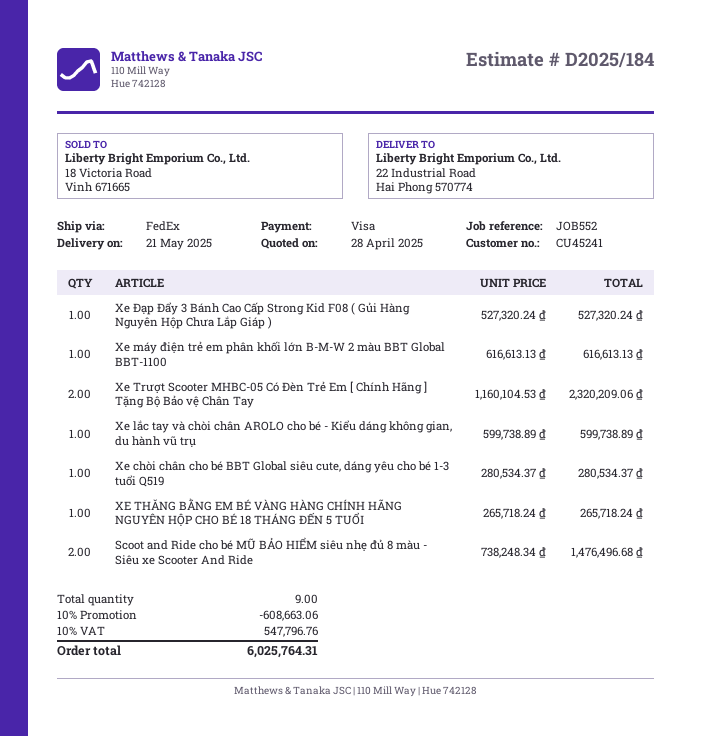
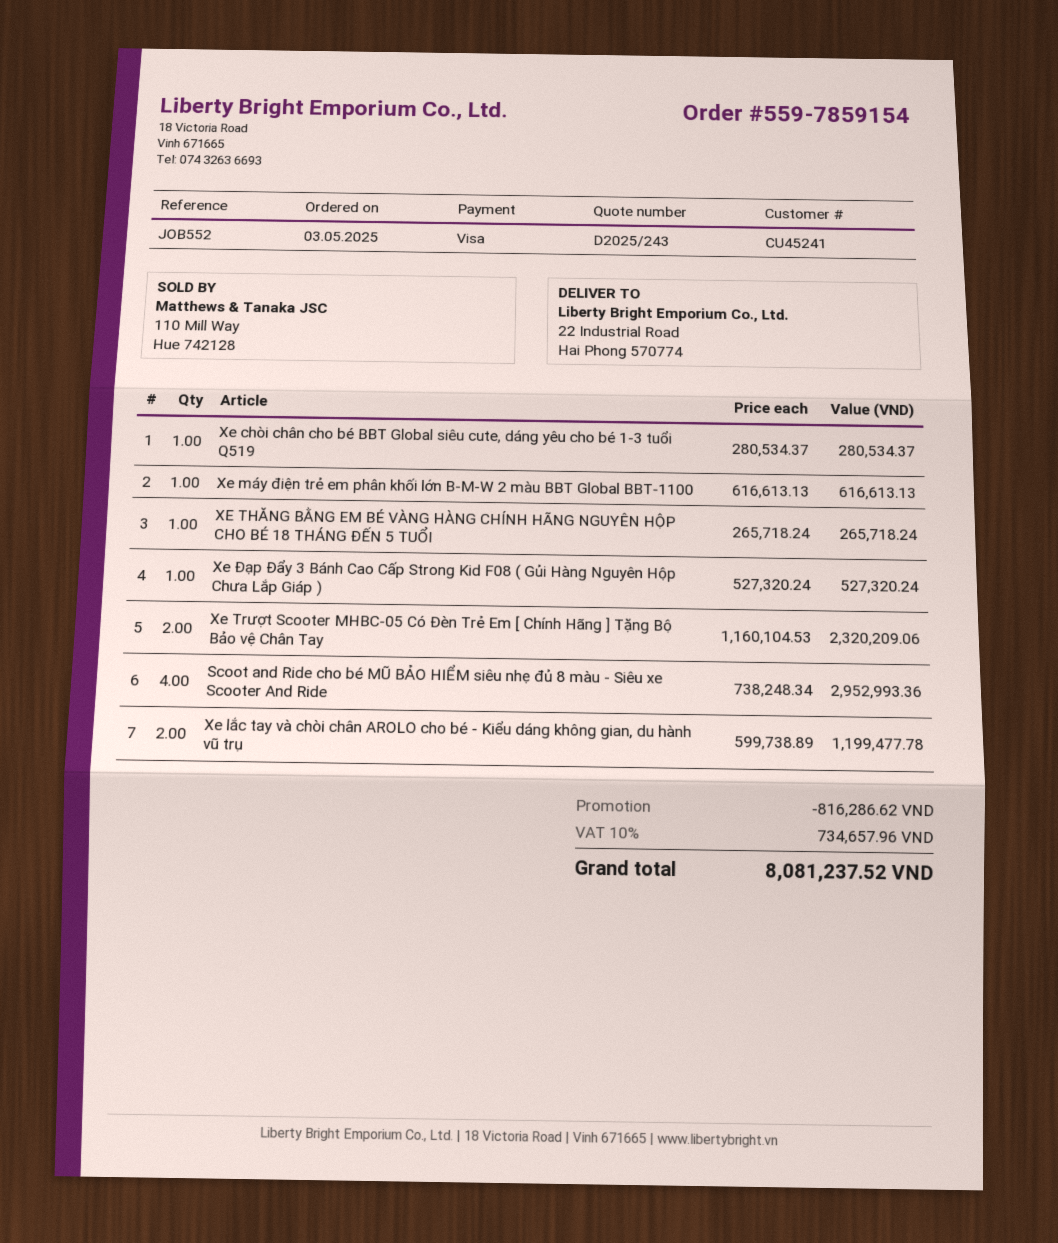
quote number: D2025/184 -> D2025/243
Xe lắc tay và chòi chân AROLO cho bé - Kiểu dáng không gian, du hành vũ trụ: 1 x 599738.89 = 599738.89 -> 2 x 599738.89 = 1199477.78
Scoot and Ride cho bé MŨ BẢO HIỂM siêu nhẹ đủ 8 màu - Siêu xe Scooter And Ride: 2 x 738248.34 = 1476496.68 -> 4 x 738248.34 = 2952993.36
discount: 608663.06 -> 816286.62
tax: 10% = 547796.76 -> 10% = 734657.96
total: 6025764.31 -> 8081237.52

